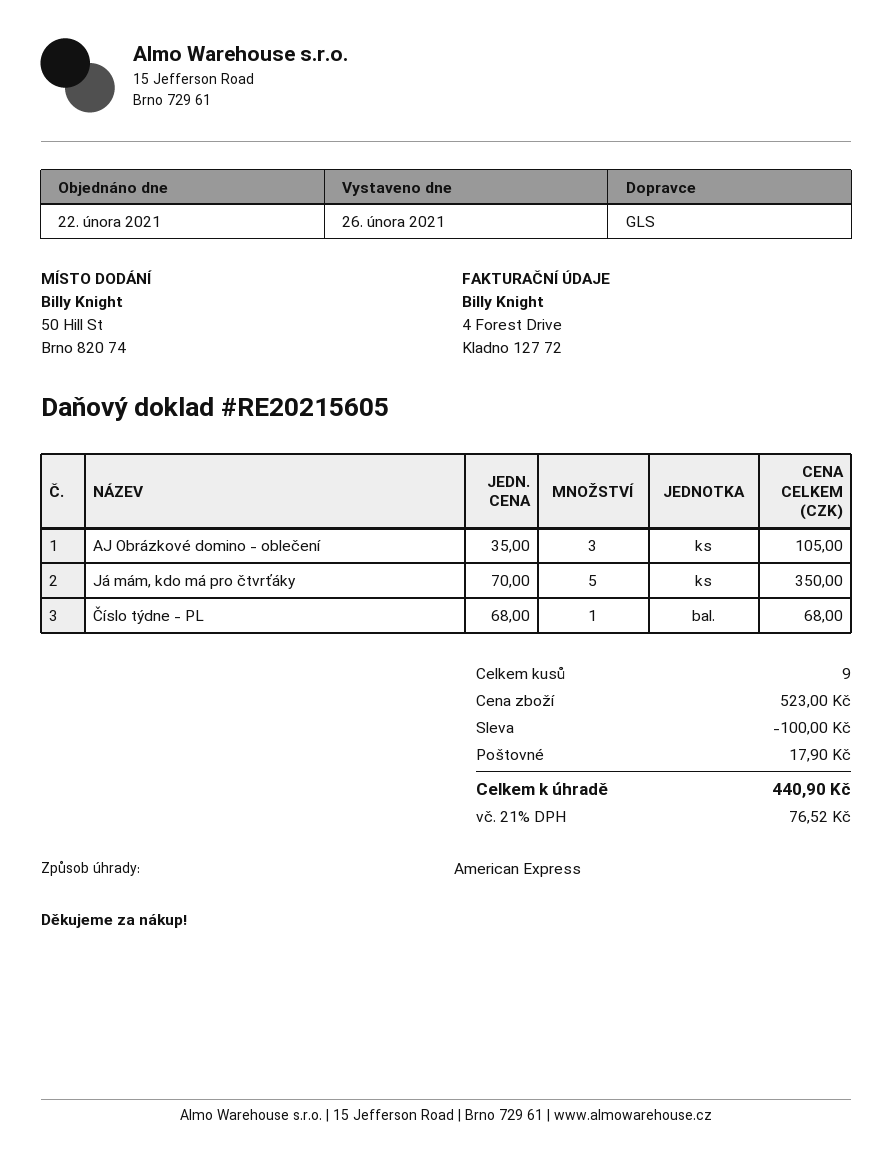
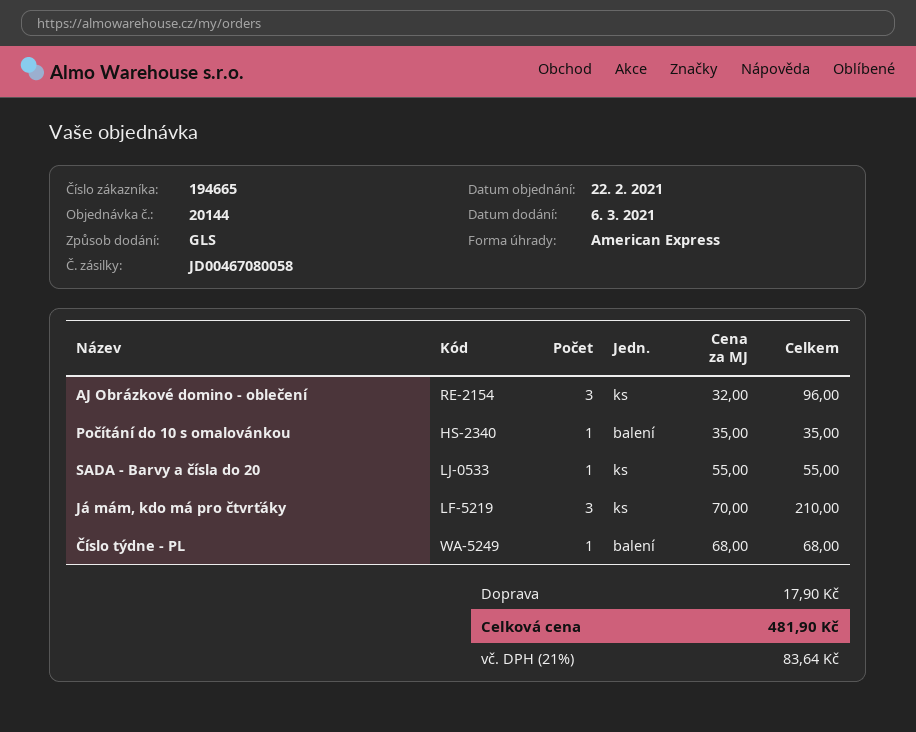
AJ Obrázkové domino - oblečení: 3 x 35.00 = 105.00 -> 3 x 32.00 = 96.00
Já mám, kdo má pro čtvrťáky: 5 x 70.00 = 350.00 -> 3 x 70.00 = 210.00
Počítání do 10 s omalovánkou: none -> 1 x 35.00 = 35.00
SADA - Barvy a čísla do 20: none -> 1 x 55.00 = 55.00
discount: 100.00 -> none
tax: 21% = 76.52 -> 21% = 83.64
total: 440.90 -> 481.90

